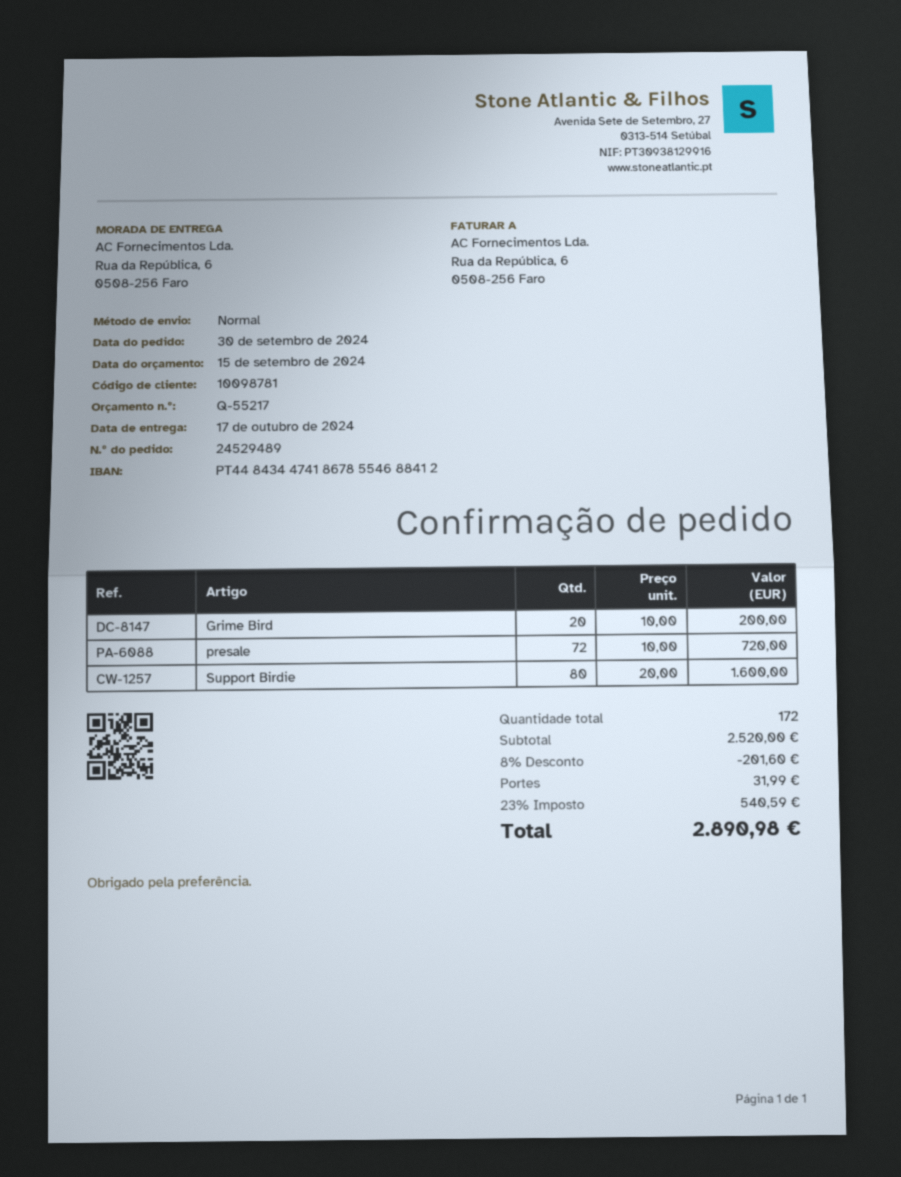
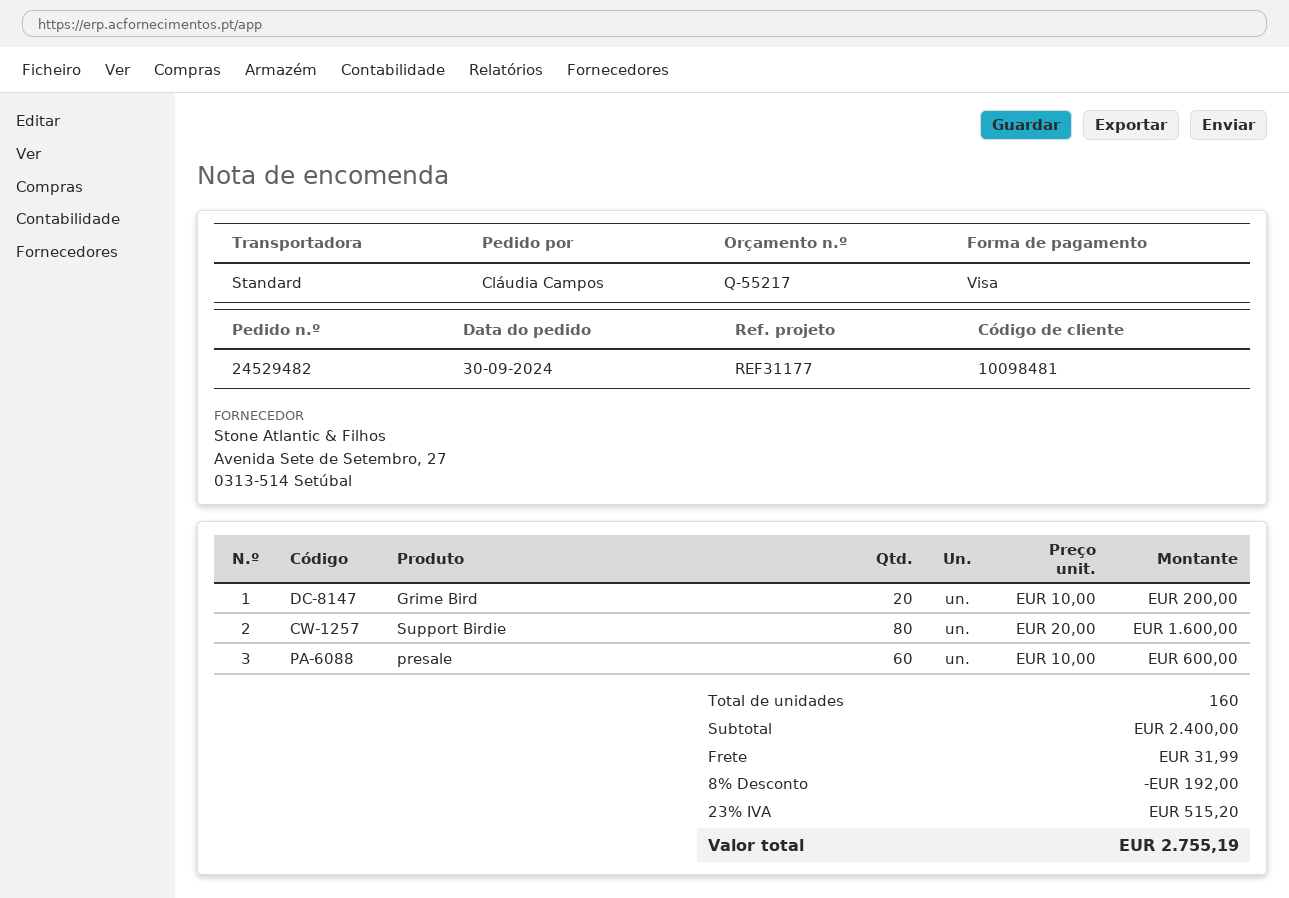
order number: 24529489 -> 24529482
customer number: 10098781 -> 10098481
presale: 72 x 10.00 = 720.00 -> 60 x 10.00 = 600.00
total quantity: 172 -> 160
subtotal: 2520.00 -> 2400.00
discount: 8% = 201.60 -> 8% = 192.00
tax: 23% = 540.59 -> 23% = 515.20
total: 2890.98 -> 2755.19

